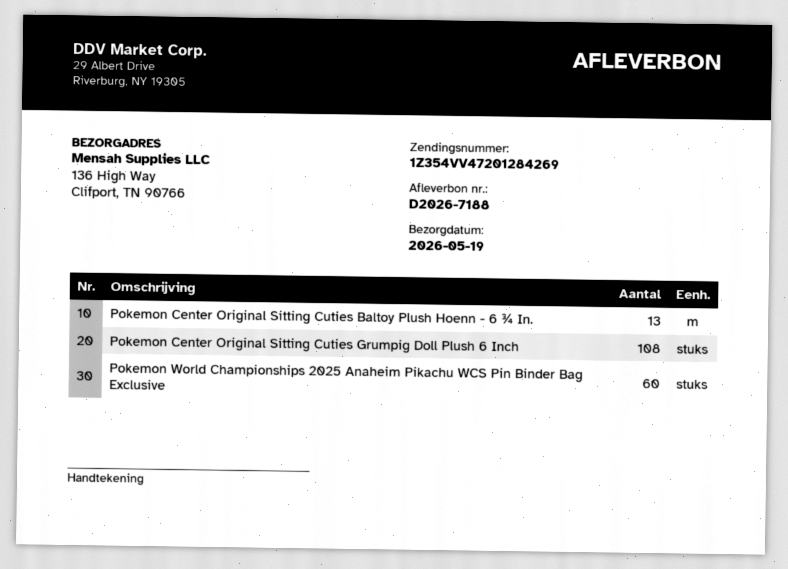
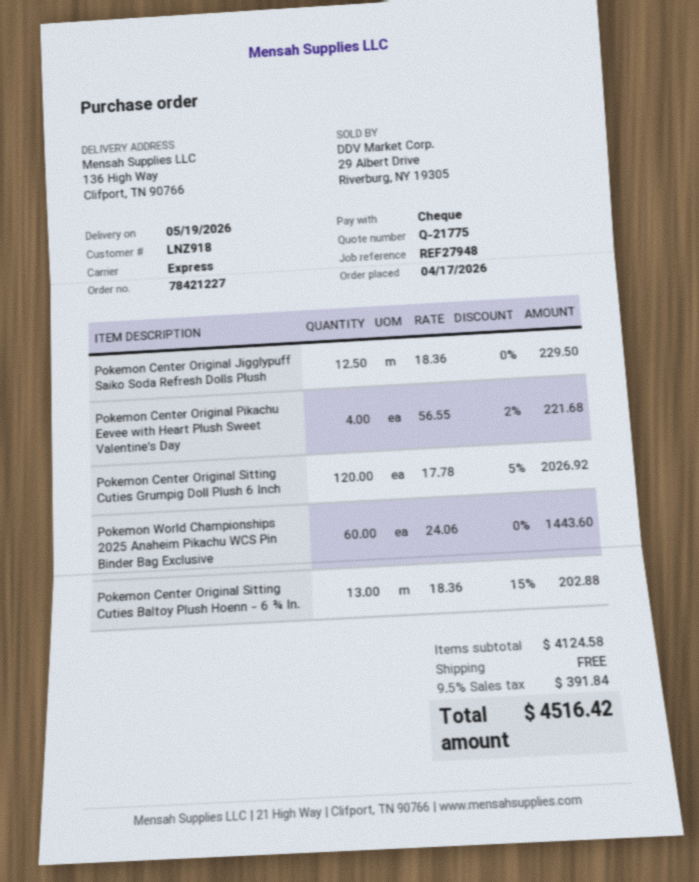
Pokemon Center Original Sitting Cuties Grumpig Doll Plush 6 Inch: 108 -> 120
Pokemon Center Original Jigglypuff Saiko Soda Refresh Dolls Plush: none -> 12.5
Pokemon Center Original Pikachu Eevee with Heart Plush Sweet Valentine's Day: none -> 4

